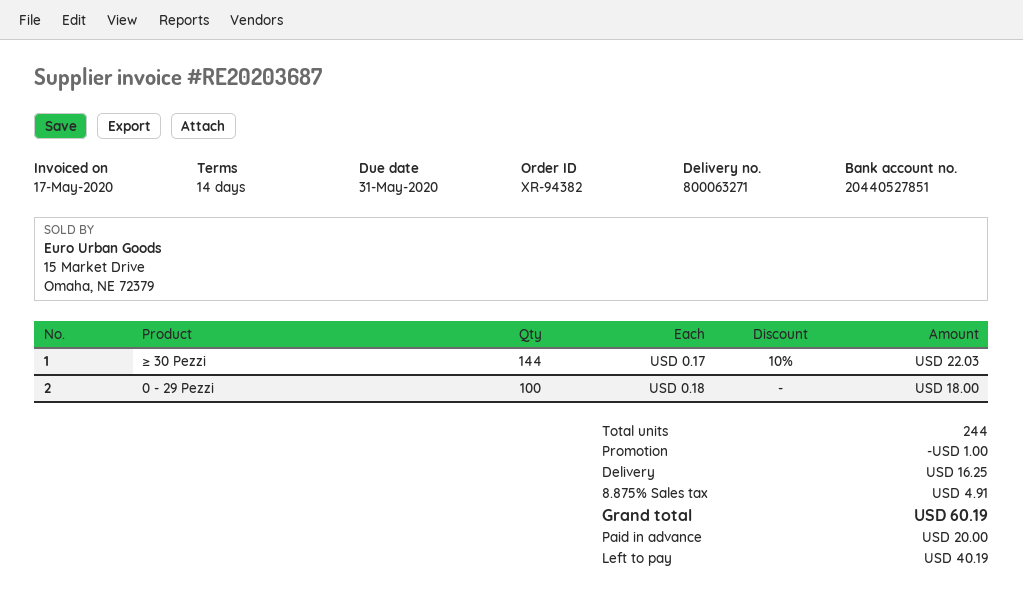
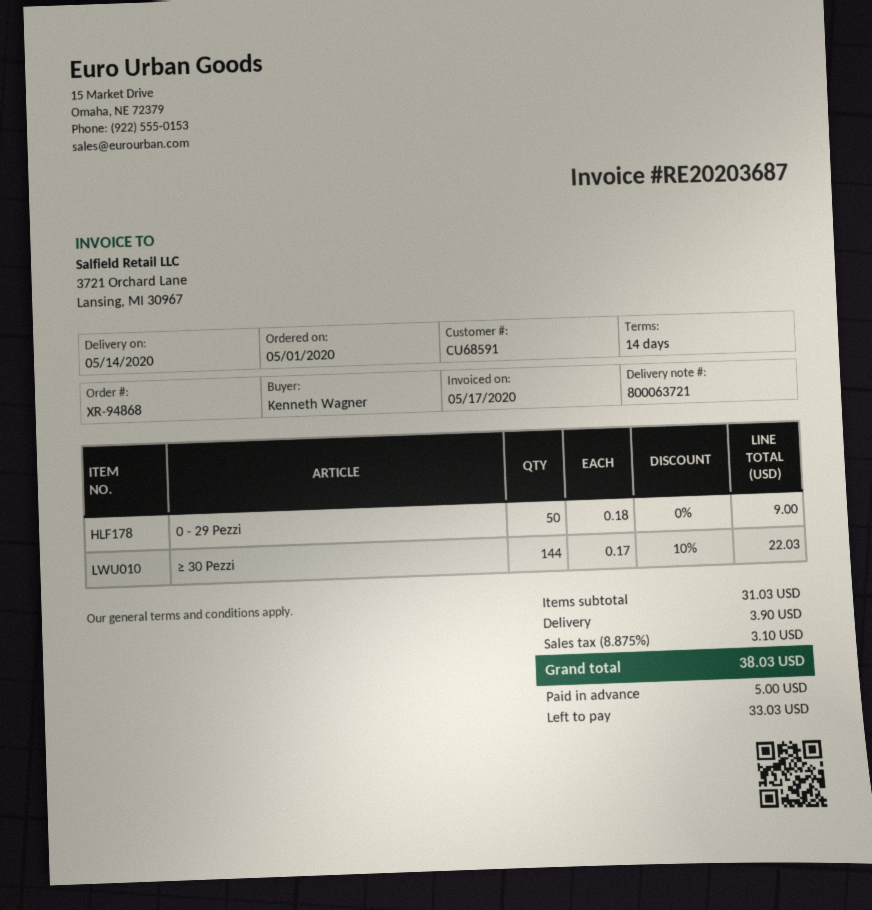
order number: XR-94382 -> XR-94868
delivery note number: 800063271 -> 800063721
0 - 29 Pezzi: 100 x 0.18 = 18.00 -> 50 x 0.18 = 9.00
discount: 1.00 -> none
shipping: 16.25 -> 3.90
tax: 8.875% = 4.91 -> 8.875% = 3.10
total: 60.19 -> 38.03
deposit: 20.00 -> 5.00
balance: 40.19 -> 33.03

